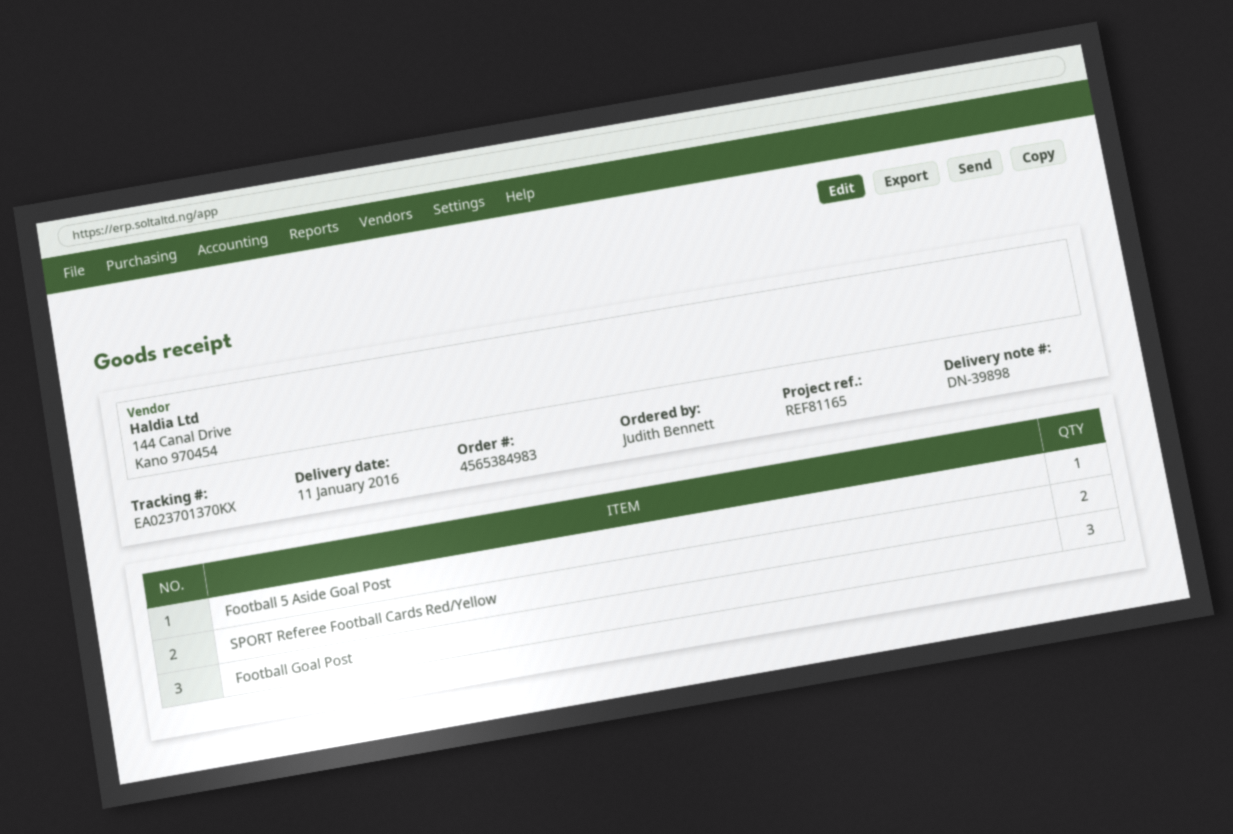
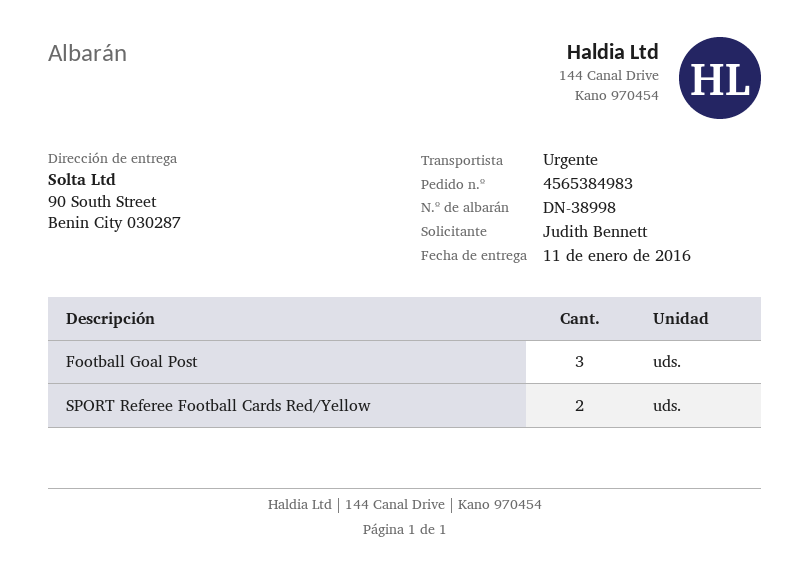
delivery note number: DN-39898 -> DN-38998
Football 5 Aside Goal Post: 1 -> none

